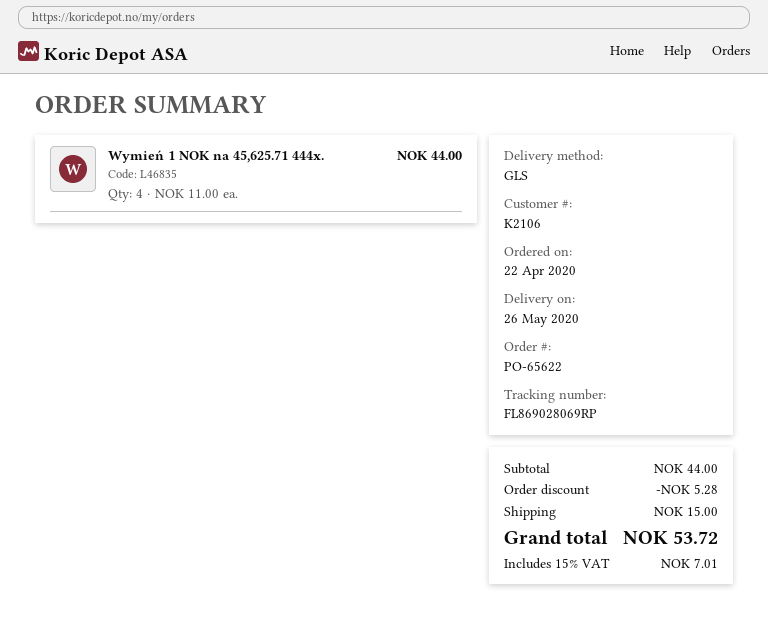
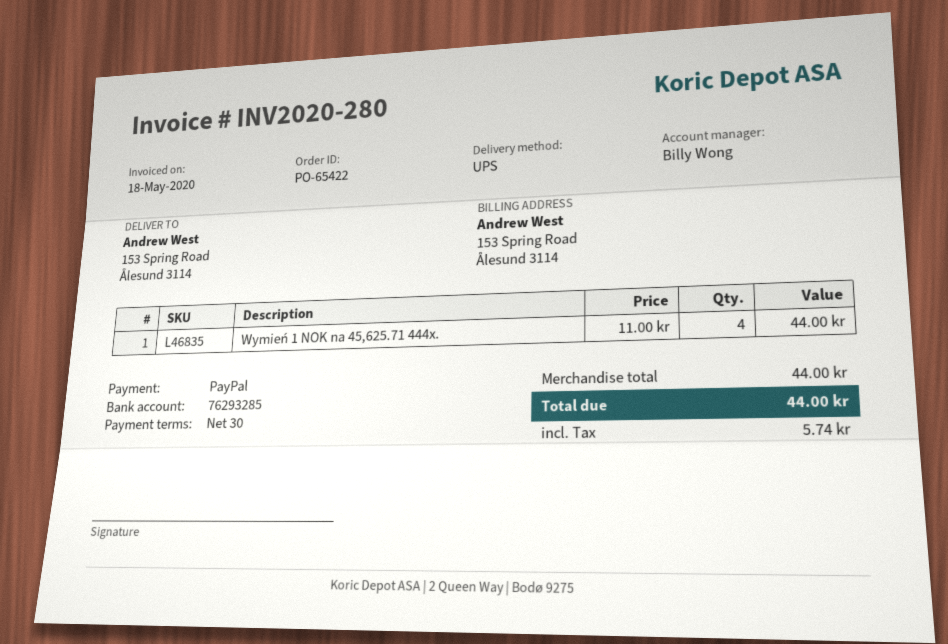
order number: PO-65622 -> PO-65422
shipping method: GLS -> UPS
discount: 5.28 -> none
shipping: 15.00 -> none
tax: 7.01 -> 5.74
total: 53.72 -> 44.00

